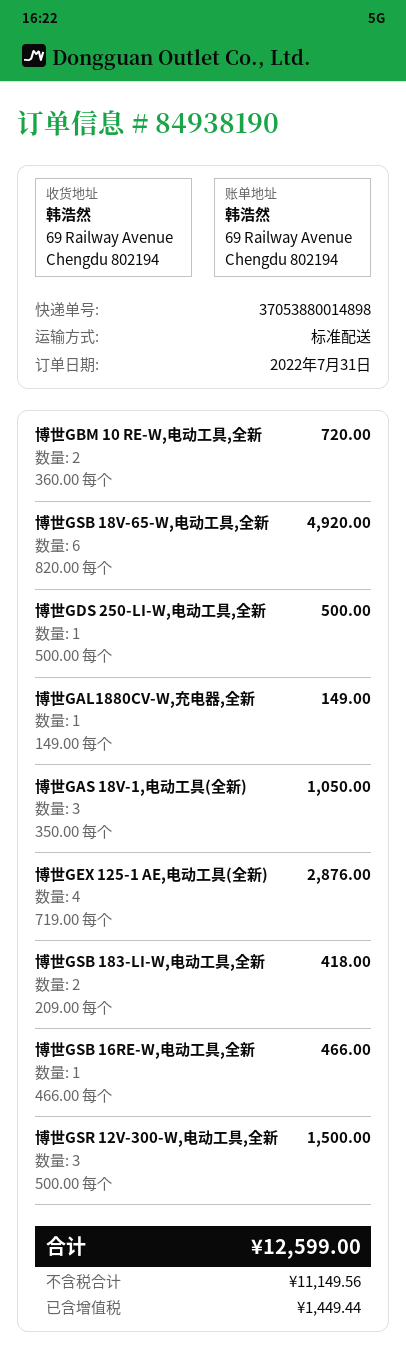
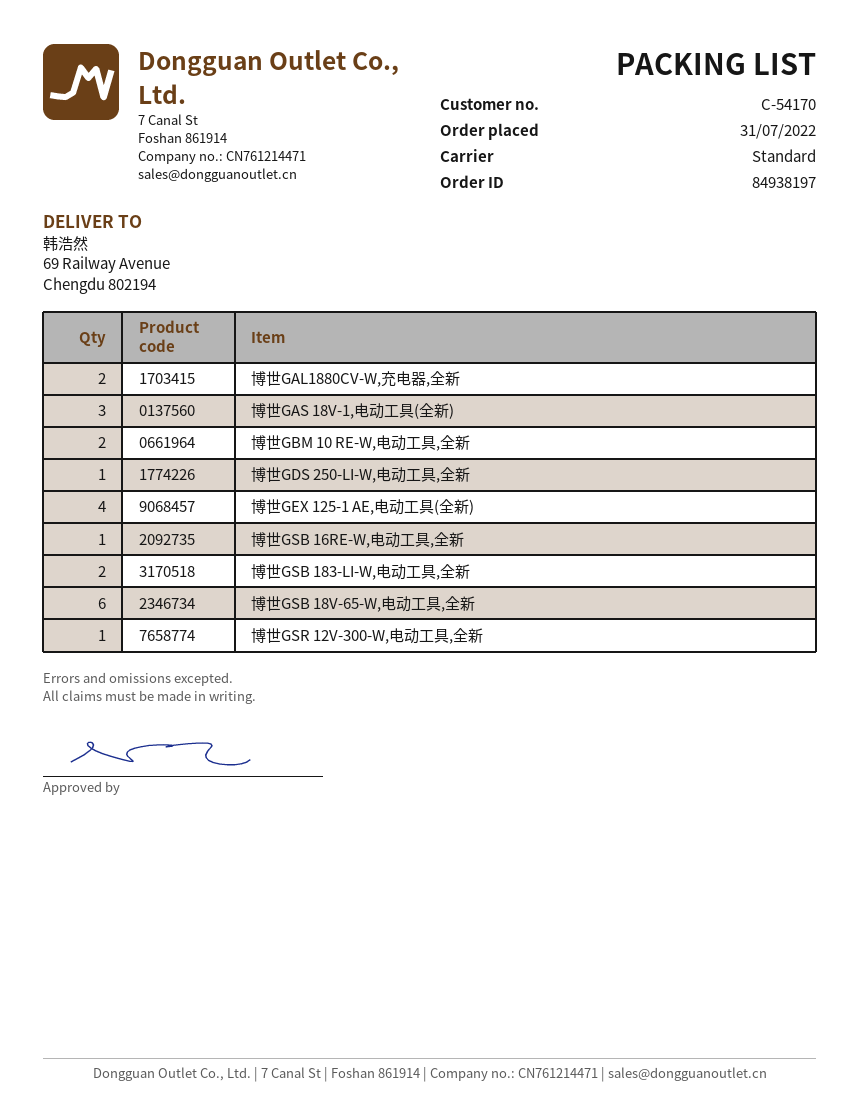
order number: 84938190 -> 84938197
博世GAL1880CV-W,充电器,全新: 1 -> 2
博世GSR 12V-300-W,电动工具,全新: 3 -> 1

